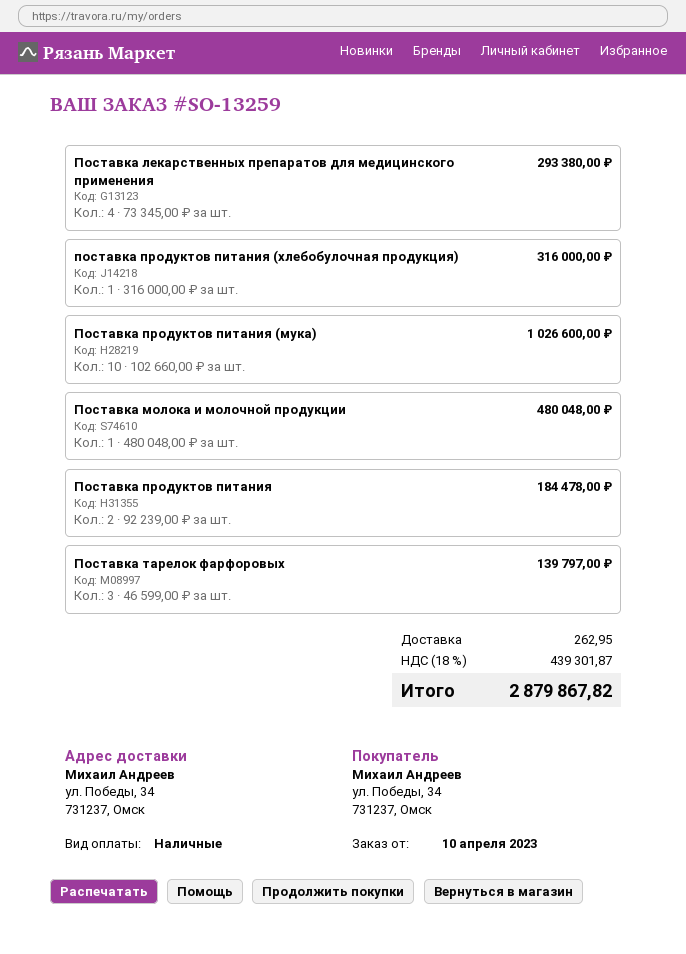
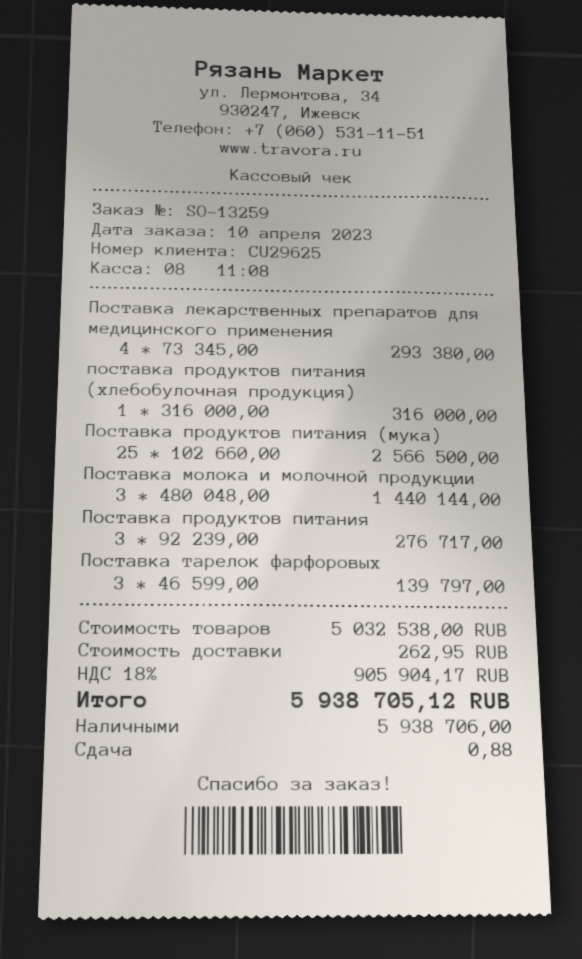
Поставка продуктов питания (мука): 10 x 102660.00 = 1026600.00 -> 25 x 102660.00 = 2566500.00
Поставка молока и молочной продукции: 1 x 480048.00 = 480048.00 -> 3 x 480048.00 = 1440144.00
Поставка продуктов питания: 2 x 92239.00 = 184478.00 -> 3 x 92239.00 = 276717.00
tax: 18% = 439301.87 -> 18% = 905904.17
total: 2879867.82 -> 5938705.12

